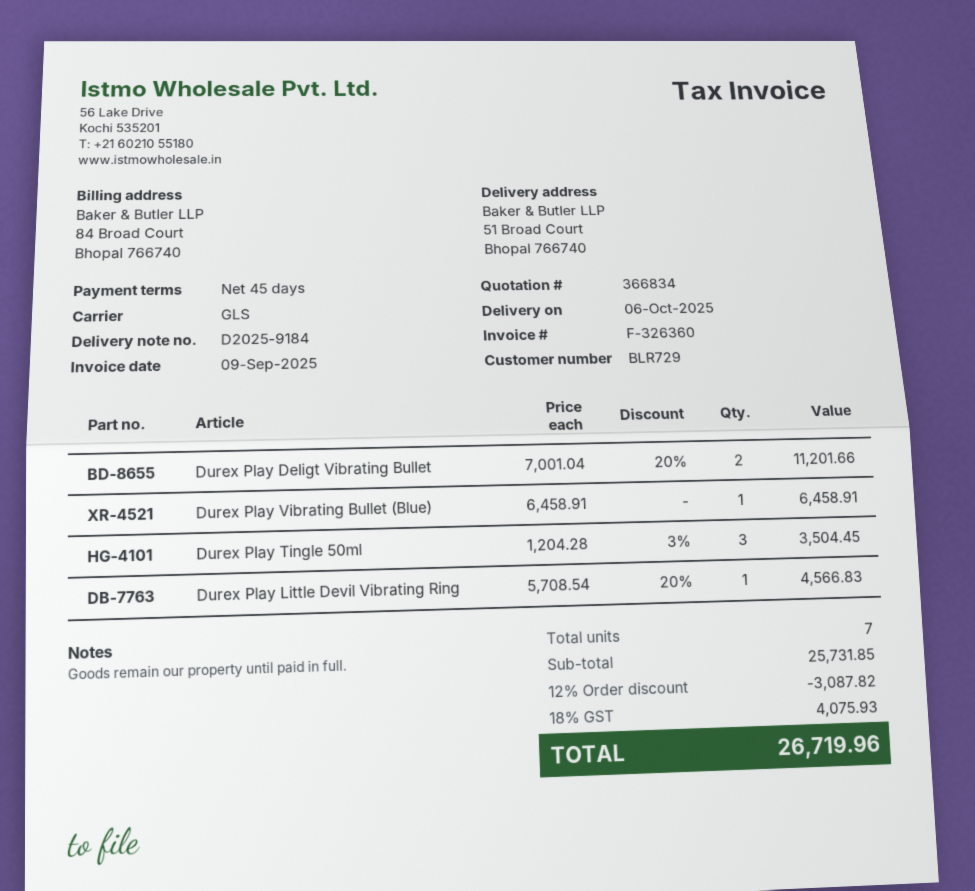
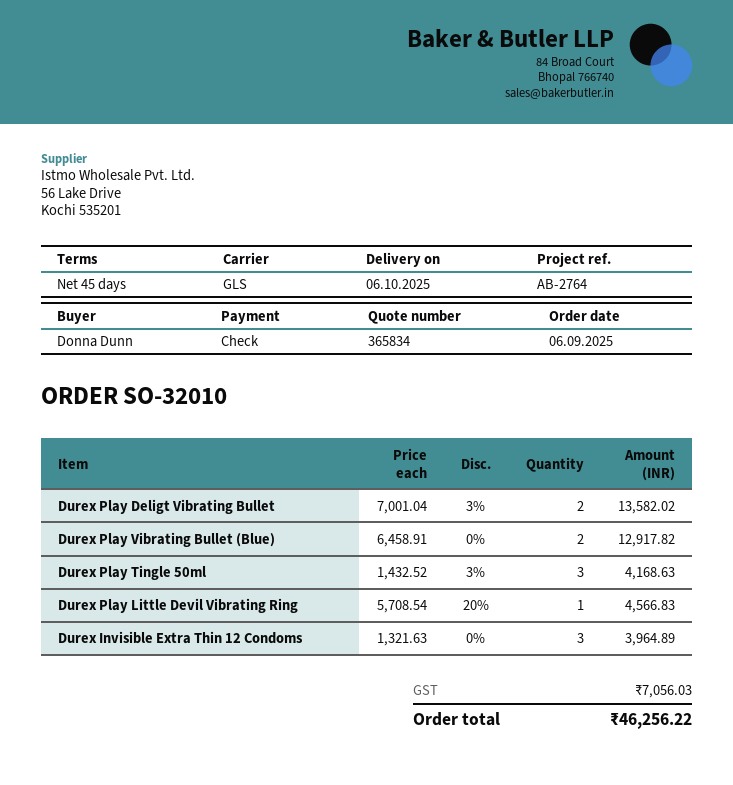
quote number: 366834 -> 365834
Durex Play Deligt Vibrating Bullet: 2 x 7001.04 - 20% = 11201.66 -> 2 x 7001.04 - 3% = 13582.02
Durex Play Vibrating Bullet (Blue): 1 x 6458.91 = 6458.91 -> 2 x 6458.91 = 12917.82
Durex Play Tingle 50ml: 3 x 1204.28 - 3% = 3504.45 -> 3 x 1432.52 - 3% = 4168.63
Durex Invisible Extra Thin 12 Condoms: none -> 3 x 1321.63 = 3964.89
discount: 12% = 3087.82 -> none
tax: 4075.93 -> 7056.03
total: 26719.96 -> 46256.22

